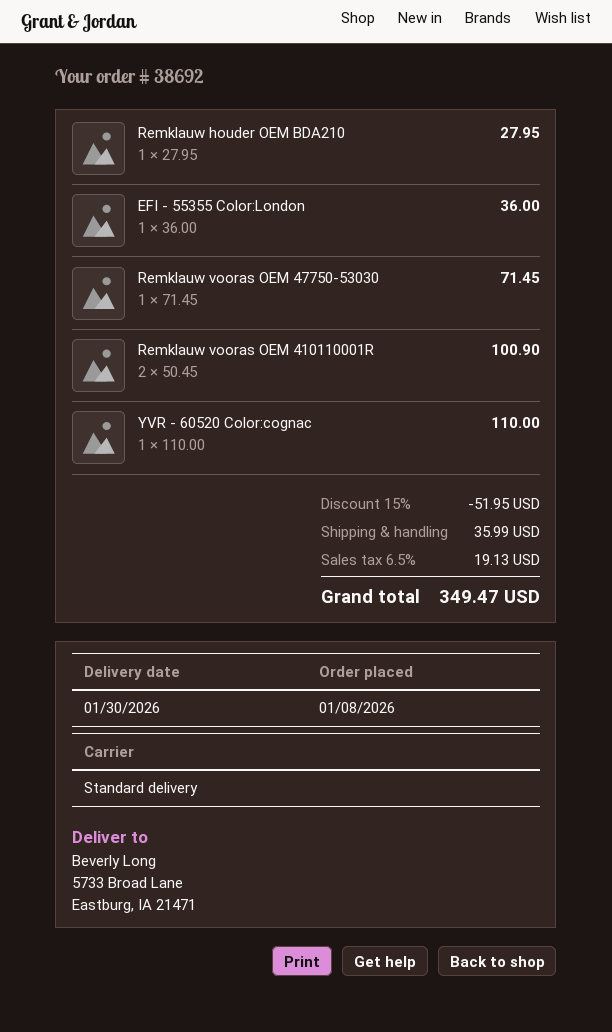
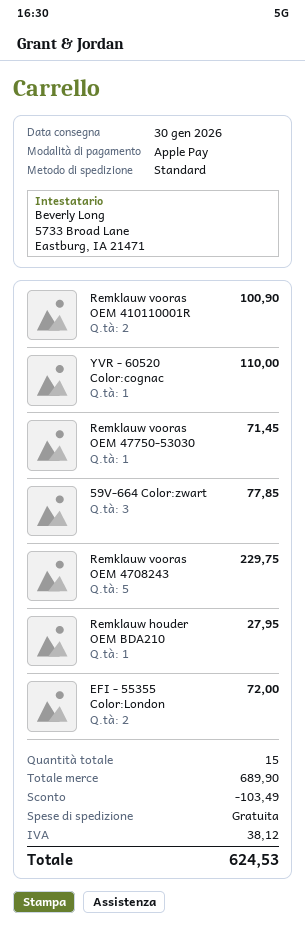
EFI - 55355 Color:London: 1 for 36.00 -> 2 for 72.00
59V-664 Color:zwart: none -> 3 for 77.85
Remklauw vooras OEM 4708243: none -> 5 for 229.75
discount: 51.95 -> 103.49
shipping: 35.99 -> 0.00
tax: 19.13 -> 38.12
total: 349.47 -> 624.53

